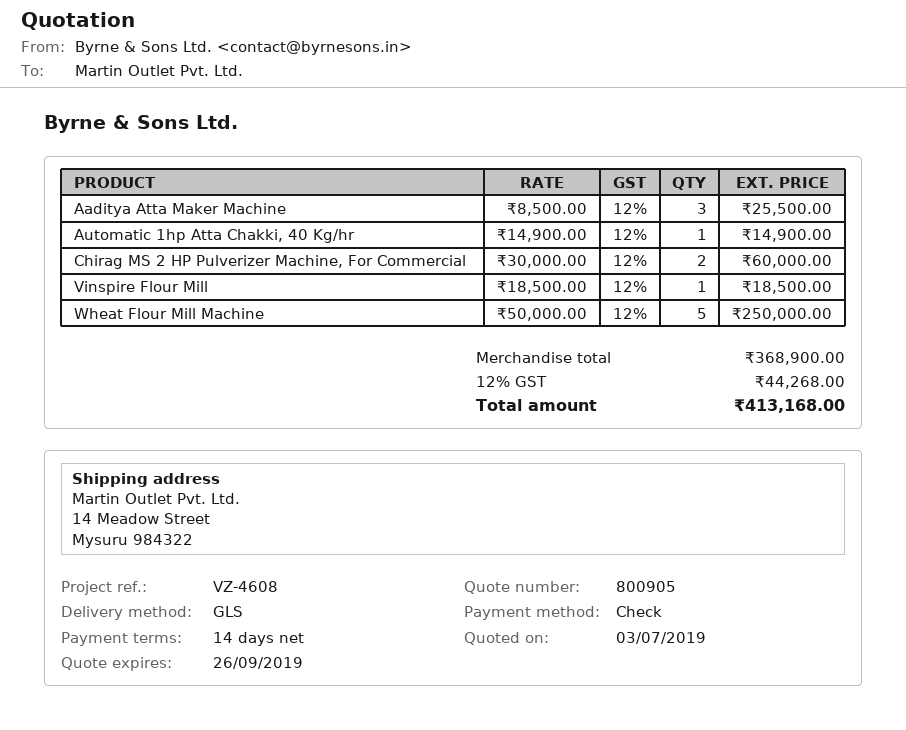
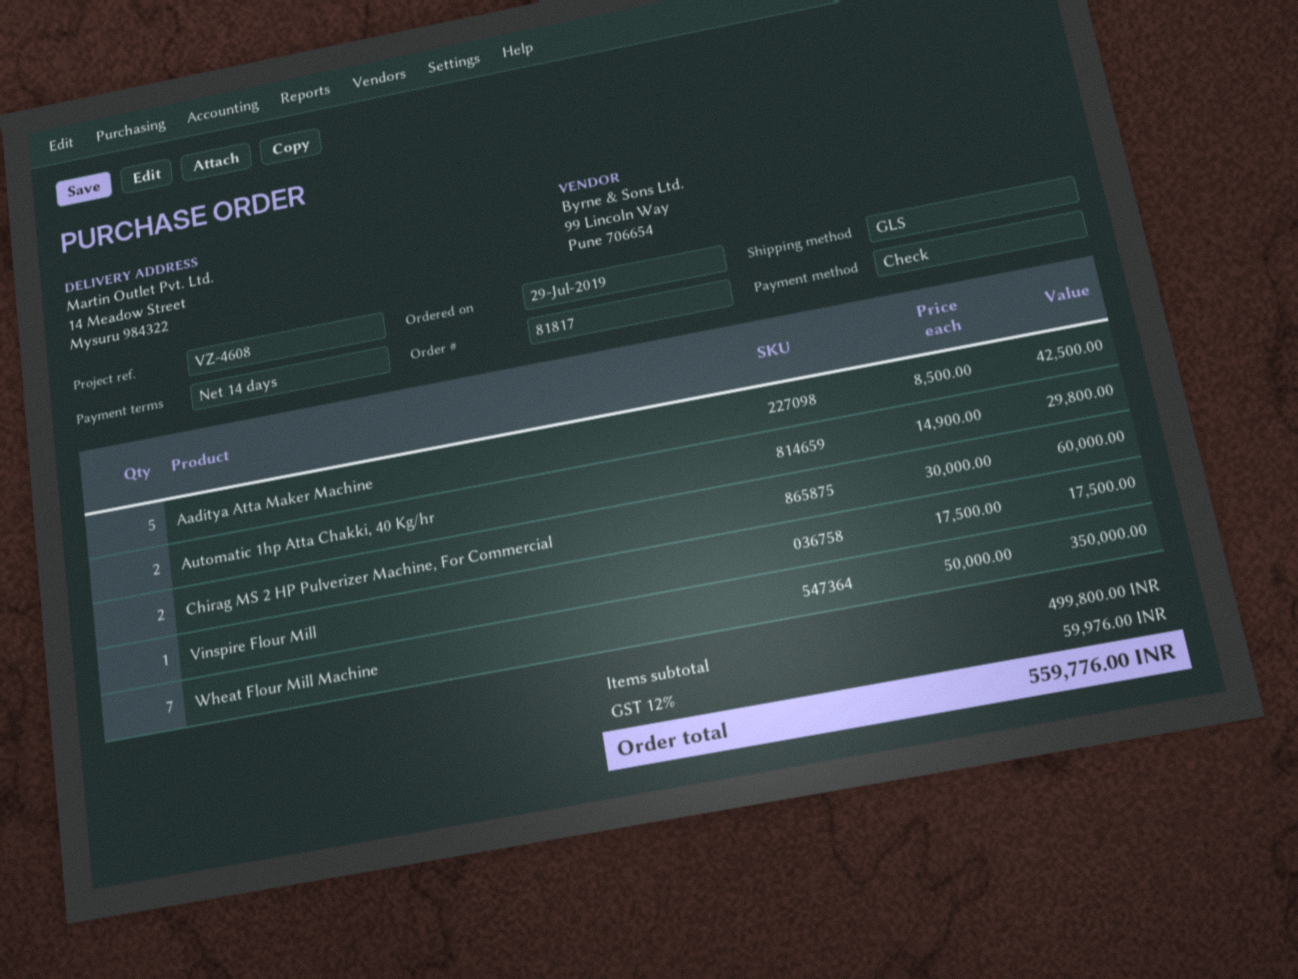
Aaditya Atta Maker Machine: 3 x 8500.00 = 25500.00 -> 5 x 8500.00 = 42500.00
Automatic 1hp Atta Chakki, 40 Kg/hr: 1 x 14900.00 = 14900.00 -> 2 x 14900.00 = 29800.00
Vinspire Flour Mill: 1 x 18500.00 = 18500.00 -> 1 x 17500.00 = 17500.00
Wheat Flour Mill Machine: 5 x 50000.00 = 250000.00 -> 7 x 50000.00 = 350000.00
subtotal: 368900.00 -> 499800.00
tax: 12% = 44268.00 -> 12% = 59976.00
total: 413168.00 -> 559776.00

